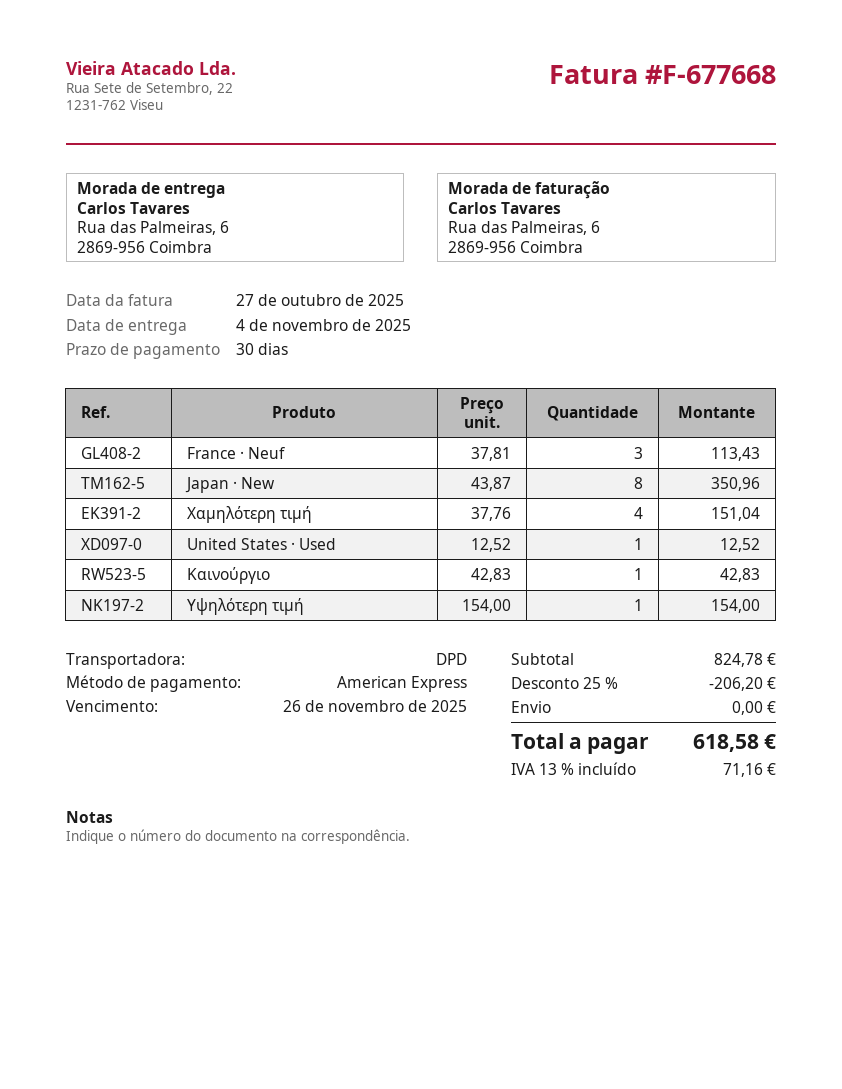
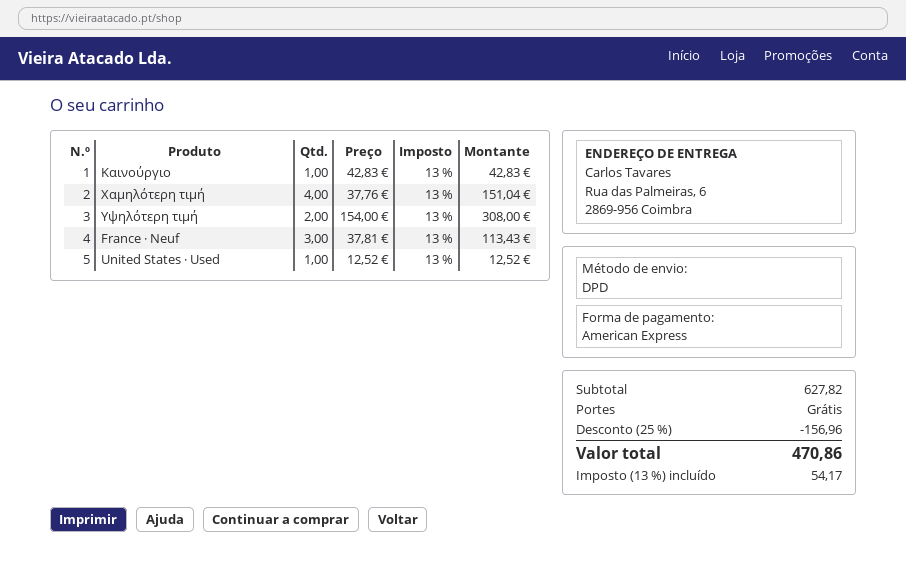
Japan · New: 8 x 43.87 = 350.96 -> none
Υψηλότερη τιμή: 1 x 154.00 = 154.00 -> 2 x 154.00 = 308.00
subtotal: 824.78 -> 627.82
discount: 25% = 206.20 -> 25% = 156.96
tax: 13% = 71.16 -> 13% = 54.17
total: 618.58 -> 470.86

